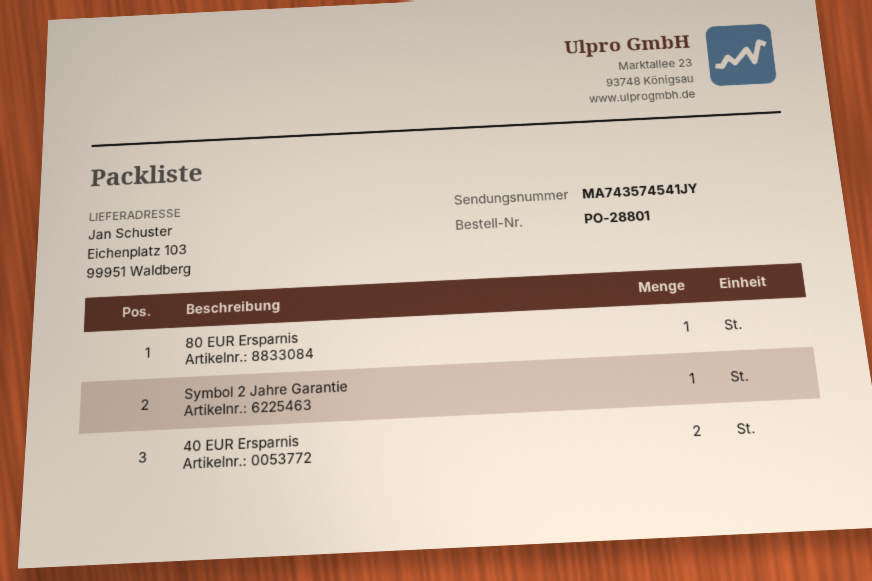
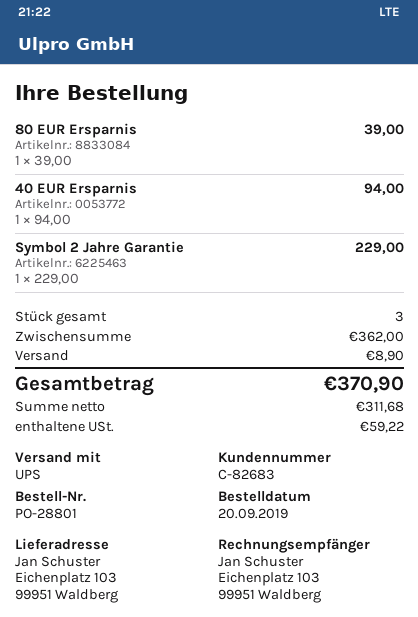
40 EUR Ersparnis: 2 -> 1

